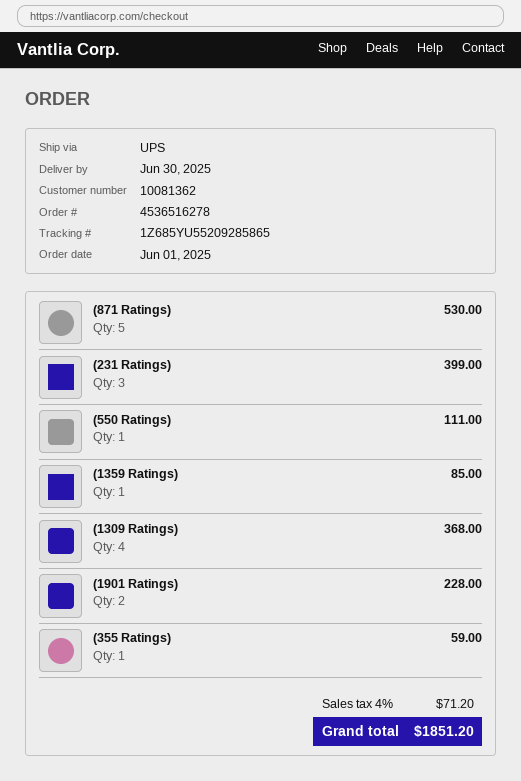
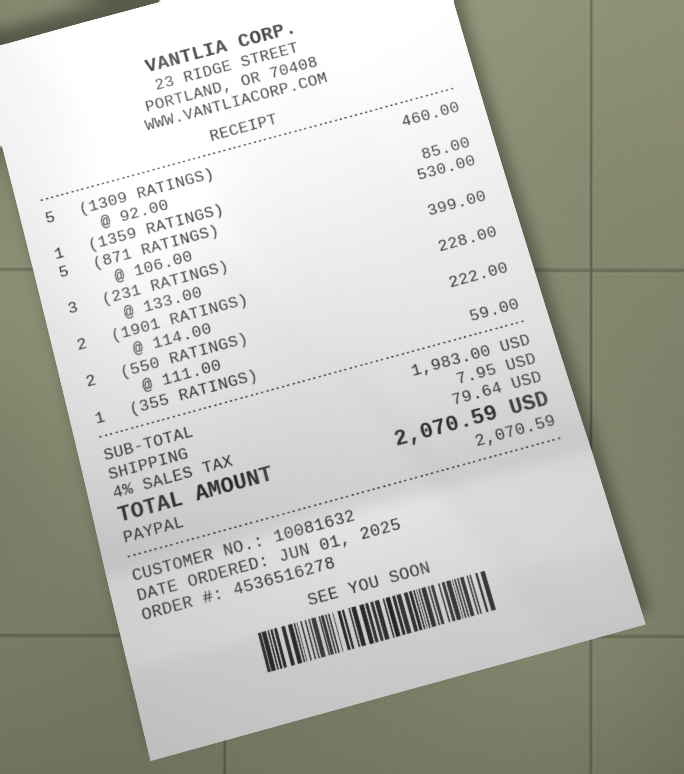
customer number: 10081362 -> 10081632
(550 Ratings): 1 for 111.00 -> 2 for 222.00
(1309 Ratings): 4 for 368.00 -> 5 for 460.00
shipping: none -> 7.95
tax: 4% = 71.20 -> 4% = 79.64
total: 1851.20 -> 2070.59

